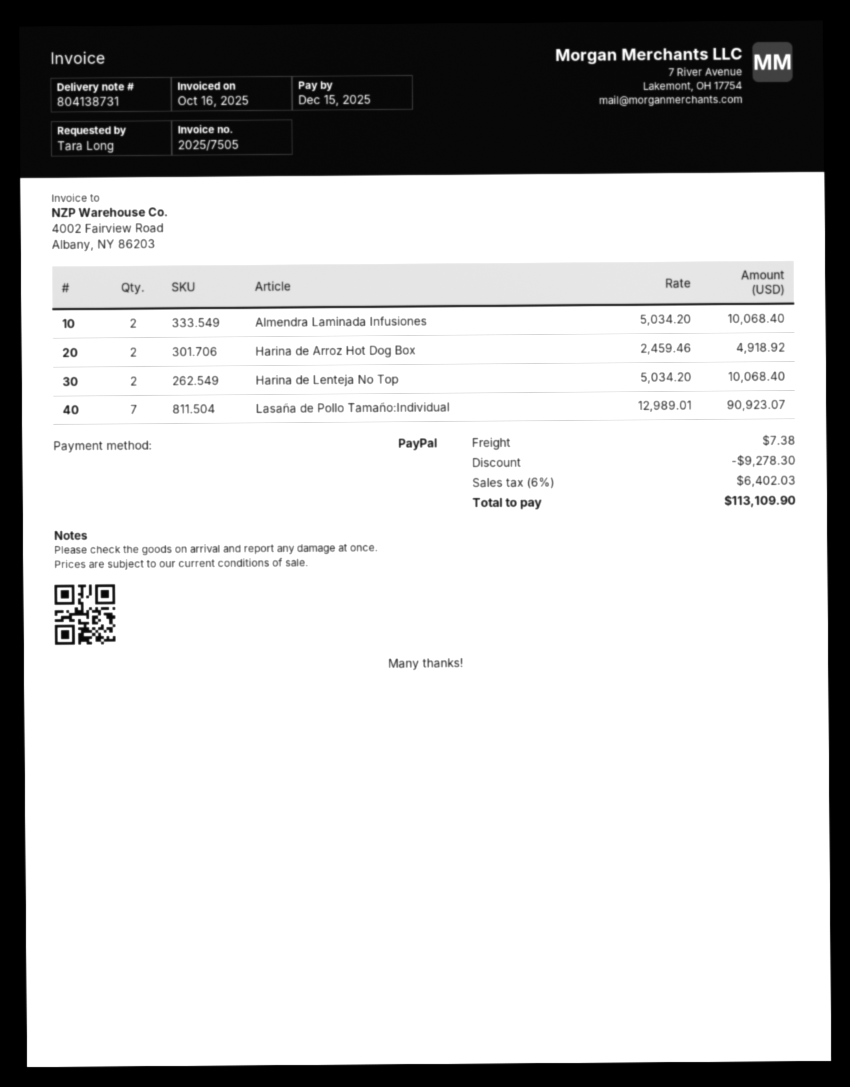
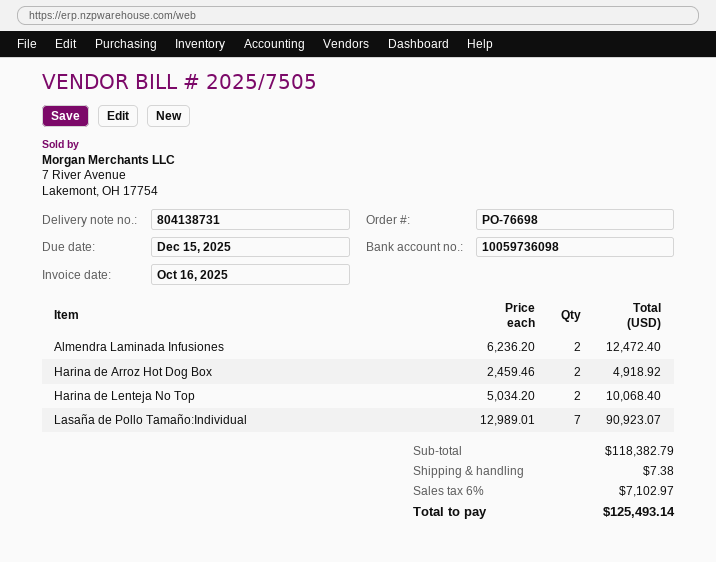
Almendra Laminada Infusiones: 2 x 5034.20 = 10068.40 -> 2 x 6236.20 = 12472.40
discount: 9278.30 -> none
tax: 6% = 6402.03 -> 6% = 7102.97
total: 113109.90 -> 125493.14

